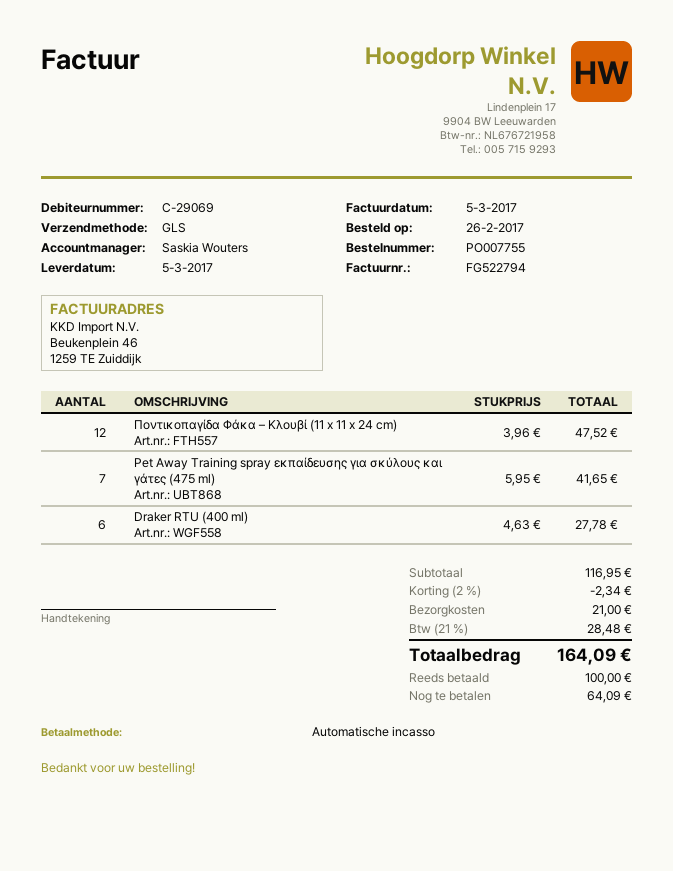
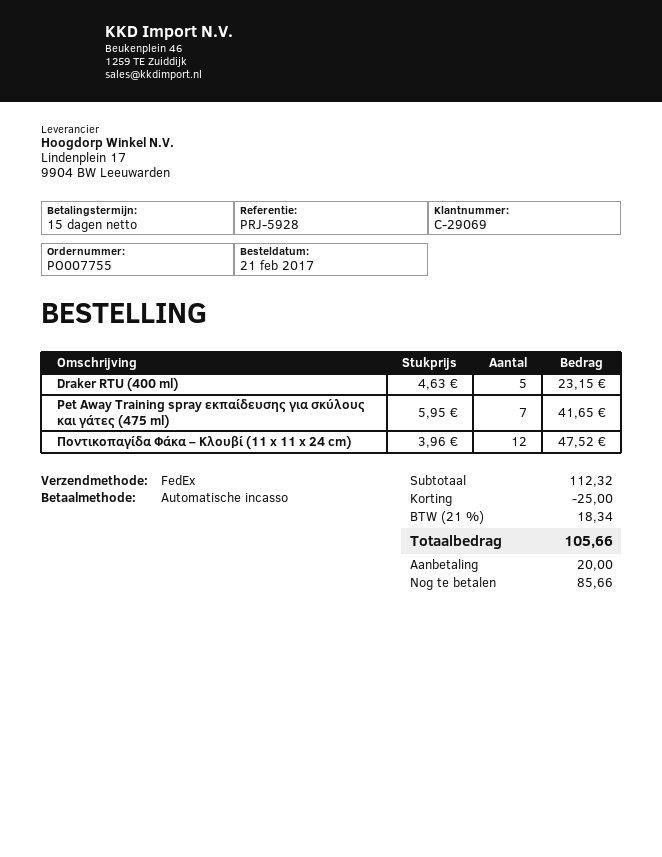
order date: 2017-02-26 -> 2017-02-21
shipping method: GLS -> FedEx
Draker RTU (400 ml): 6 x 4.63 = 27.78 -> 5 x 4.63 = 23.15
subtotal: 116.95 -> 112.32
discount: 2.34 -> 25.00
shipping: 21.00 -> none
tax: 21% = 28.48 -> 21% = 18.34
total: 164.09 -> 105.66
deposit: 100.00 -> 20.00
balance: 64.09 -> 85.66

